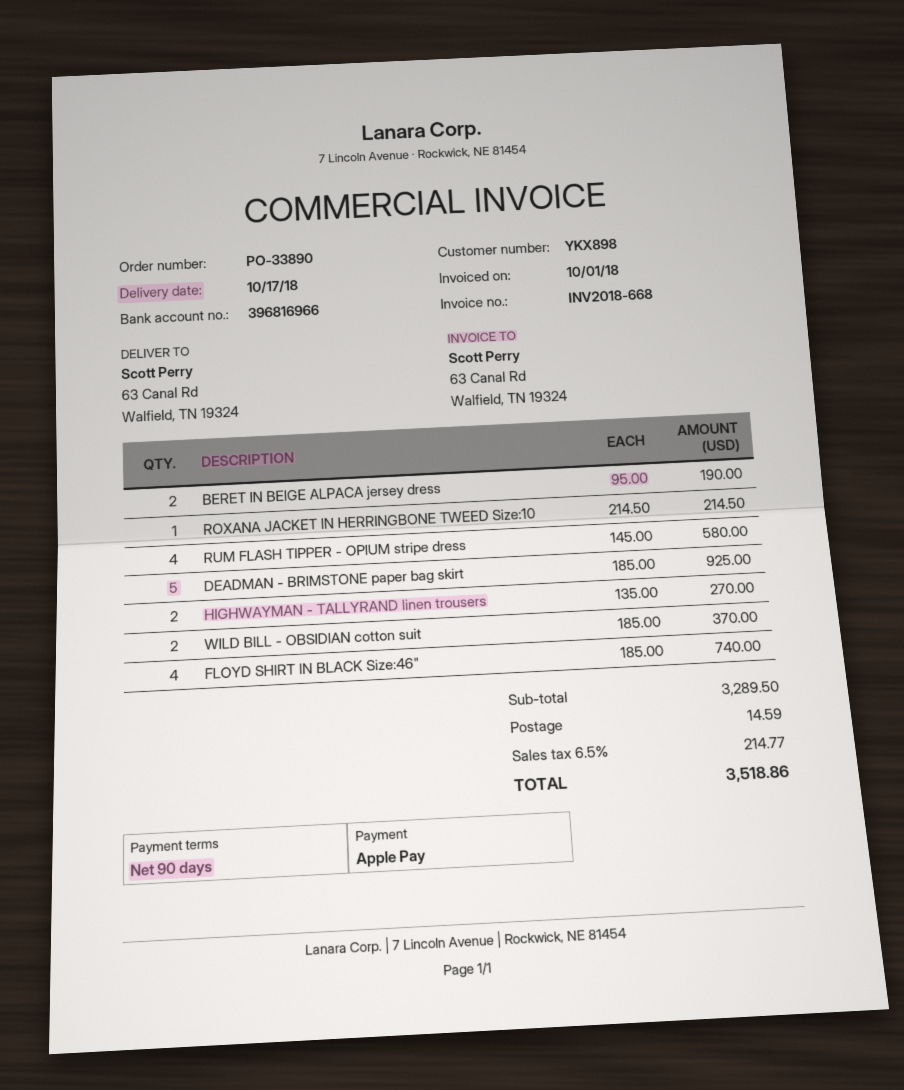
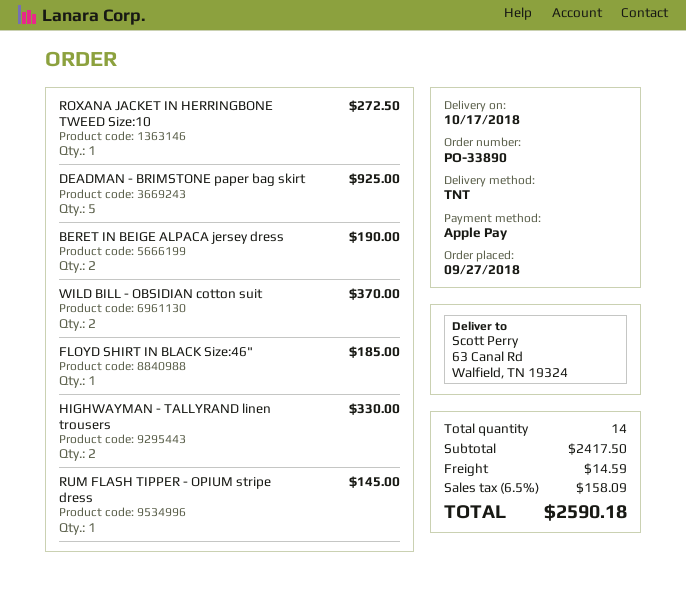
ROXANA JACKET IN HERRINGBONE TWEED Size:10: 1 for 214.50 -> 1 for 272.50
RUM FLASH TIPPER - OPIUM stripe dress: 4 for 580.00 -> 1 for 145.00
HIGHWAYMAN - TALLYRAND linen trousers: 2 for 270.00 -> 2 for 330.00
FLOYD SHIRT IN BLACK Size:46": 4 for 740.00 -> 1 for 185.00
subtotal: 3289.50 -> 2417.50
tax: 6.5% = 214.77 -> 6.5% = 158.09
total: 3518.86 -> 2590.18

